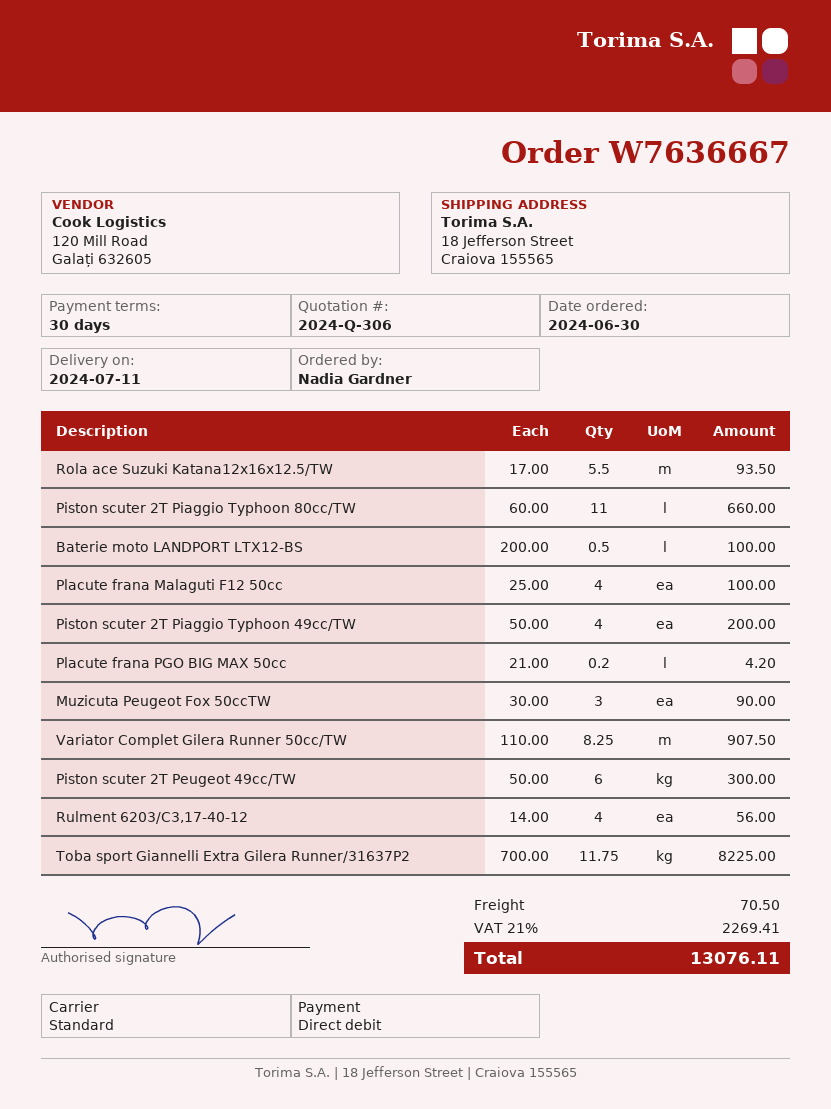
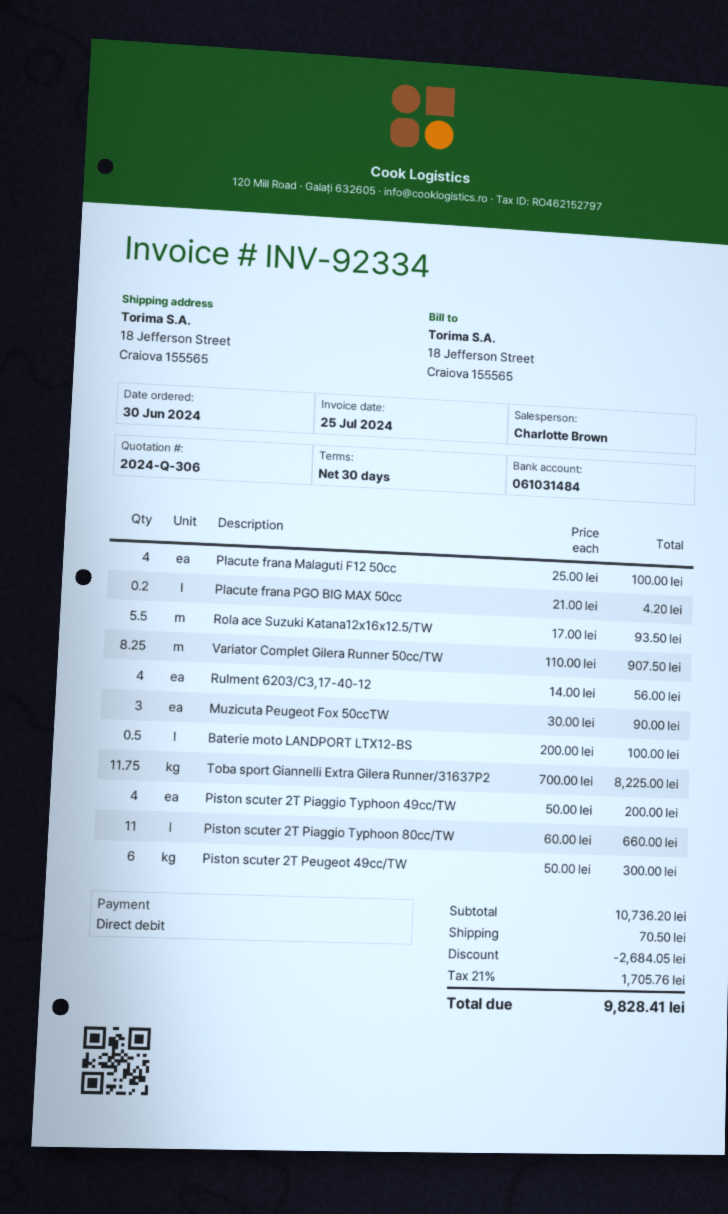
discount: none -> 2684.05
tax: 21% = 2269.41 -> 21% = 1705.76
total: 13076.11 -> 9828.41

